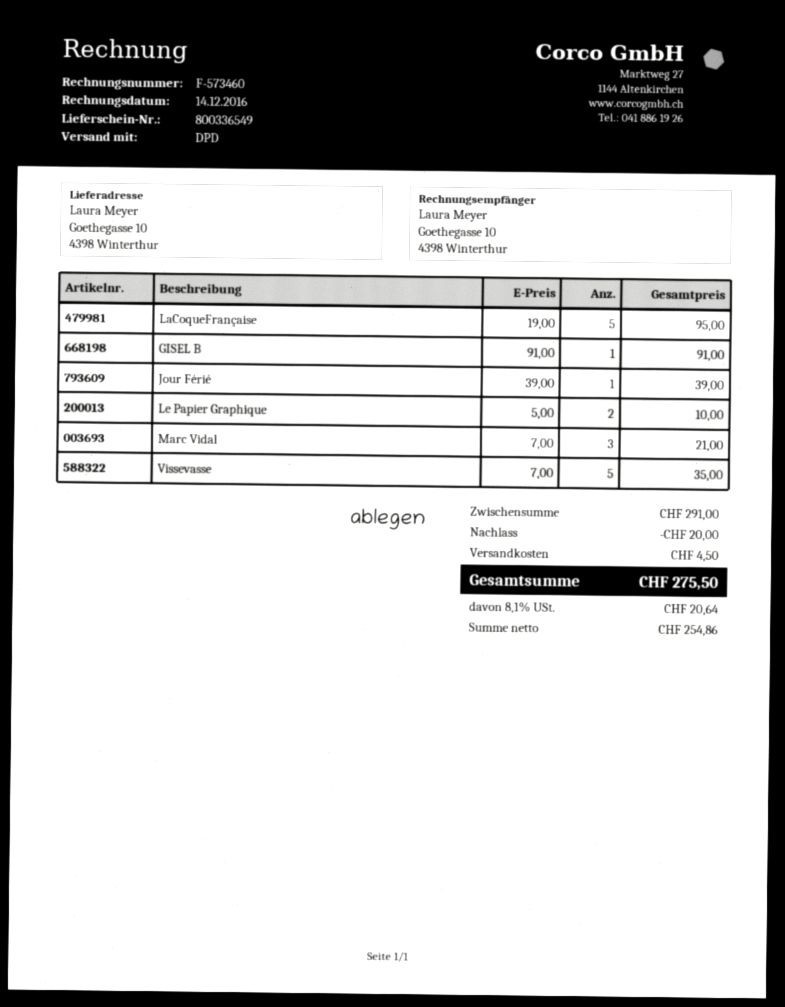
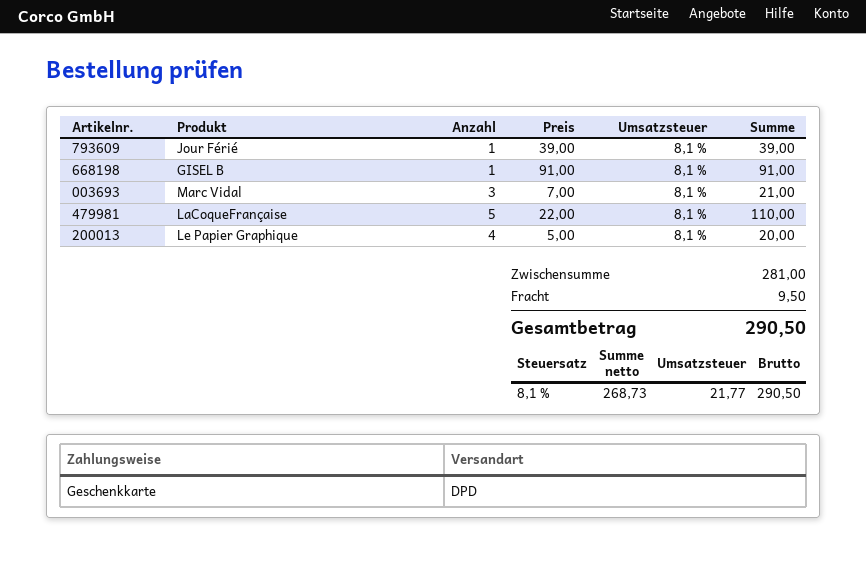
LaCoqueFrançaise: 5 x 19.00 = 95.00 -> 5 x 22.00 = 110.00
Le Papier Graphique: 2 x 5.00 = 10.00 -> 4 x 5.00 = 20.00
Vissevasse: 5 x 7.00 = 35.00 -> none
subtotal: 291.00 -> 281.00
discount: 20.00 -> none
shipping: 4.50 -> 9.50
net: 254.86 -> 268.73
tax: 8.1% = 20.64 -> 8.1% = 21.77
total: 275.50 -> 290.50

